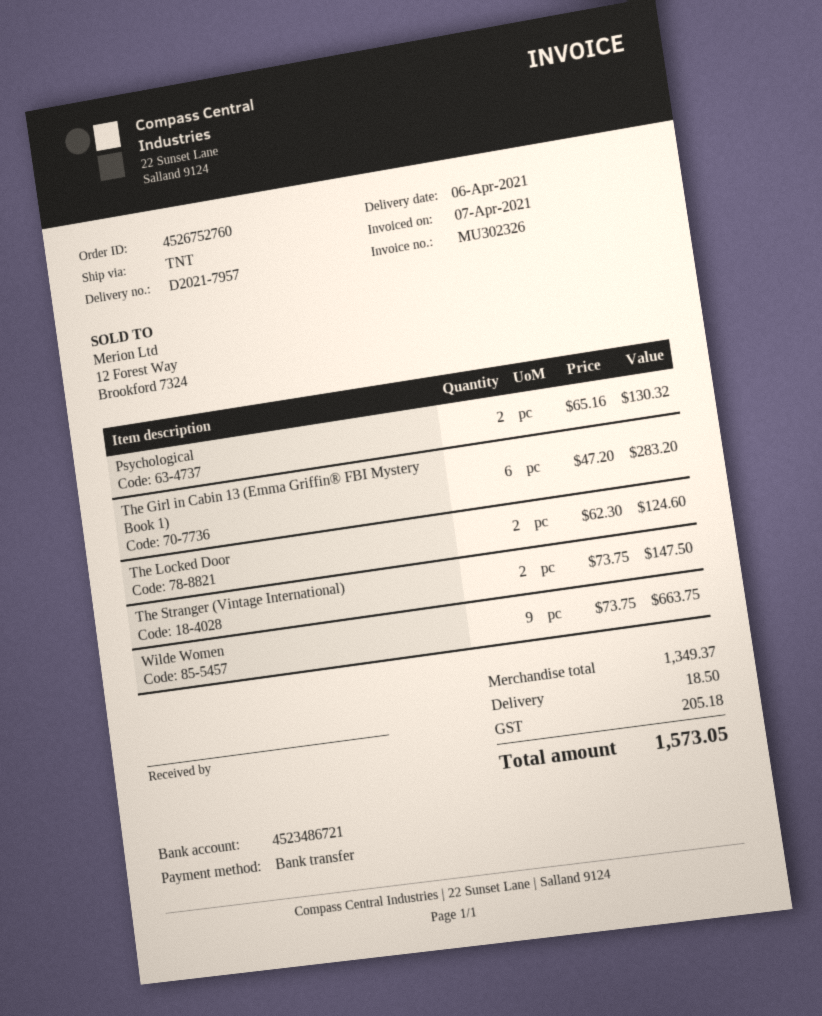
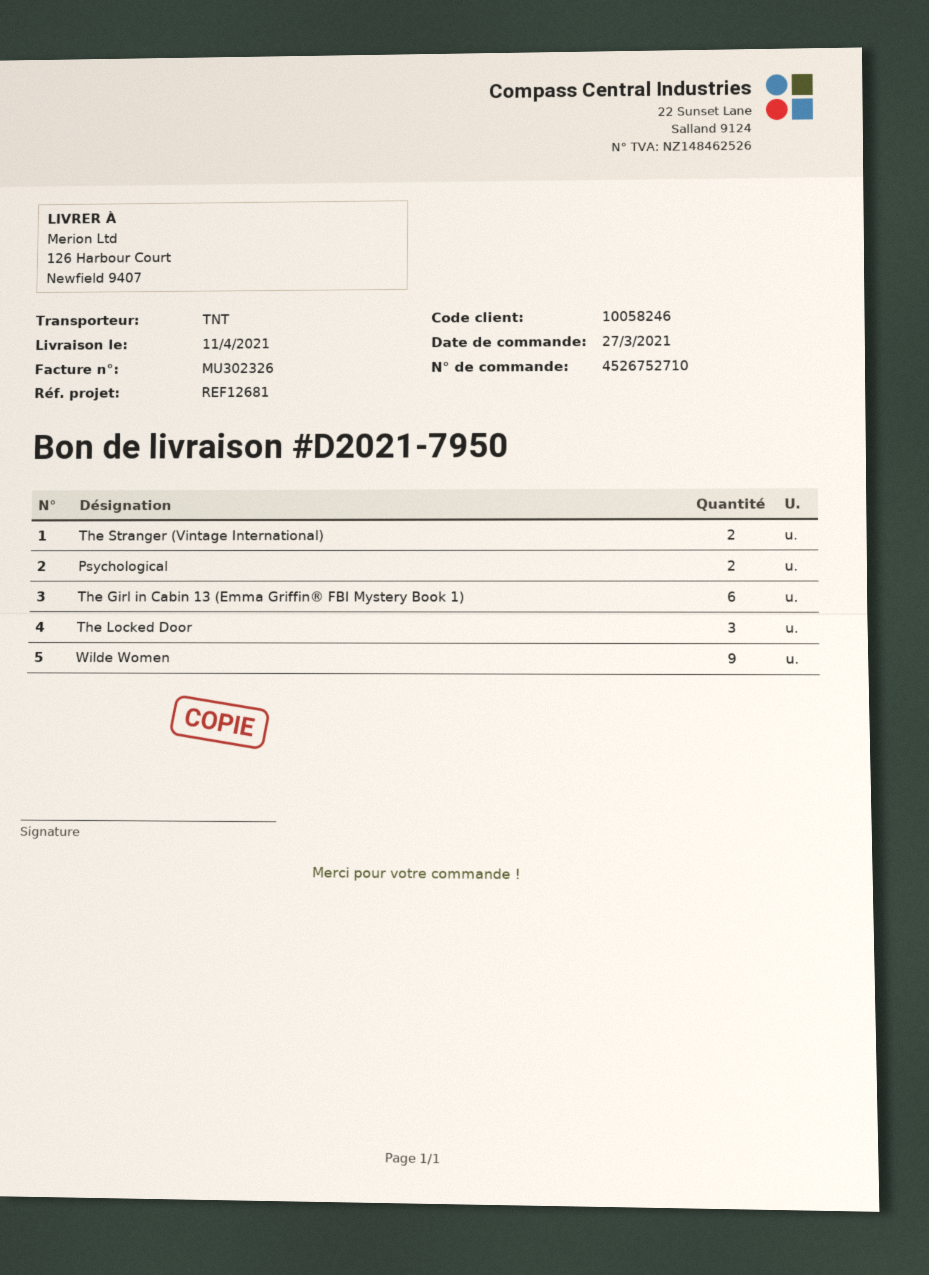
order number: 4526752760 -> 4526752710
delivery note number: D2021-7957 -> D2021-7950
delivery date: 2021-04-06 -> 2021-04-11
The Locked Door: 2 -> 3

